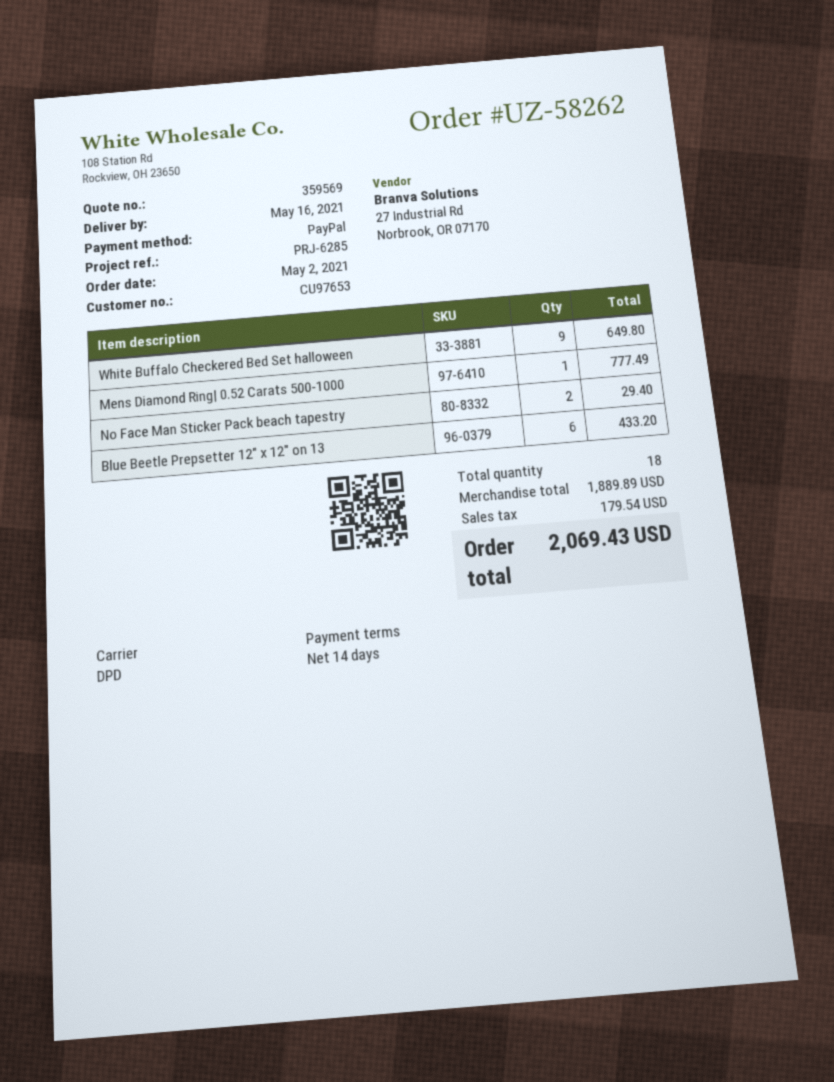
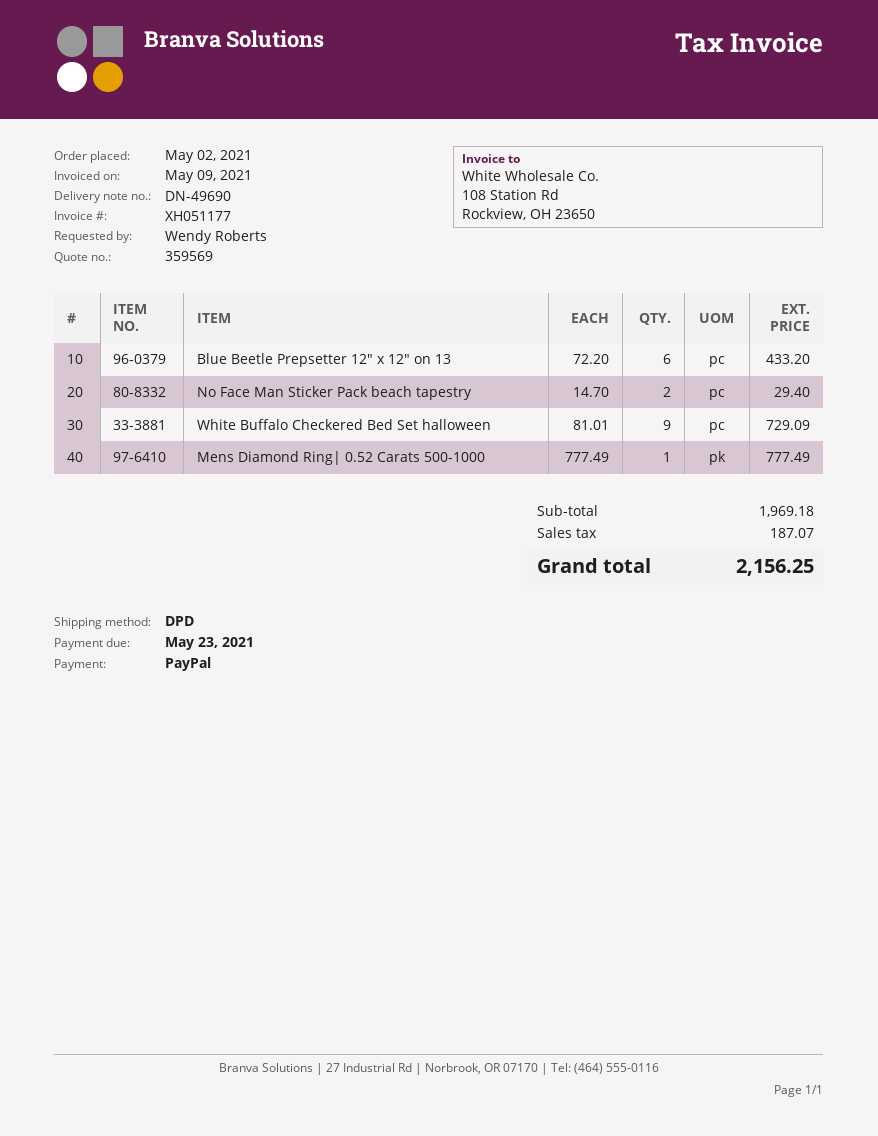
White Buffalo Checkered Bed Set halloween: 9 for 649.80 -> 9 for 729.09
subtotal: 1889.89 -> 1969.18
tax: 179.54 -> 187.07
total: 2069.43 -> 2156.25

